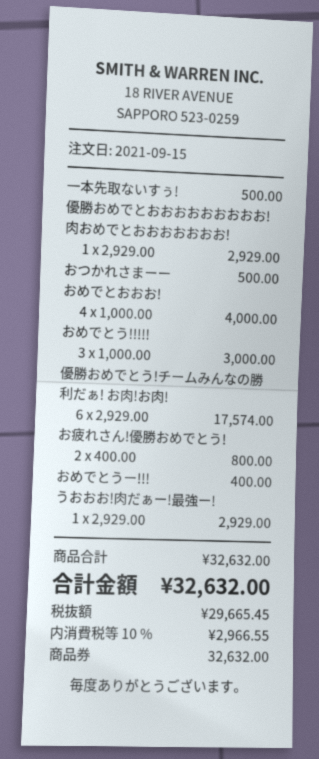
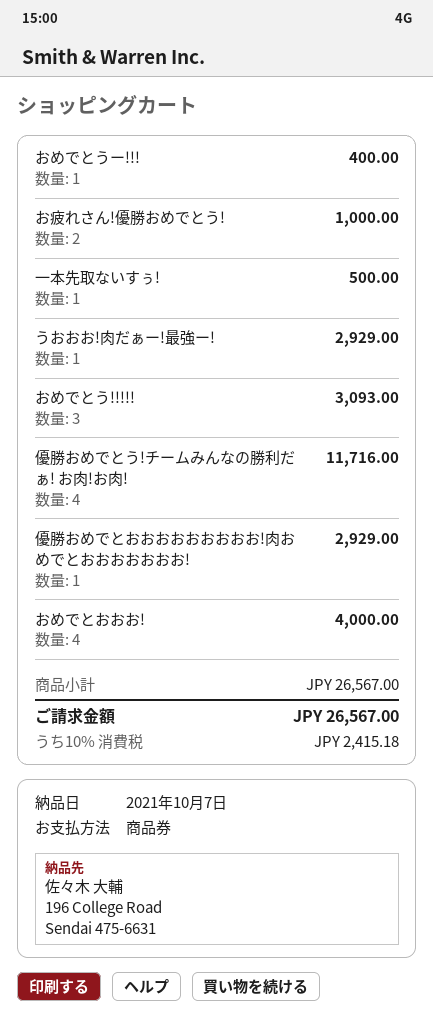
おつかれさまーー: 1 for 500.00 -> none
おめでとう!!!!!: 3 for 3000.00 -> 3 for 3093.00
優勝おめでとう!チームみんなの勝利だぁ! お肉!お肉!: 6 for 17574.00 -> 4 for 11716.00
お疲れさん!優勝おめでとう!: 2 for 800.00 -> 2 for 1000.00
subtotal: 32632.00 -> 26567.00
tax: 10% = 2966.55 -> 10% = 2415.18
total: 32632.00 -> 26567.00

